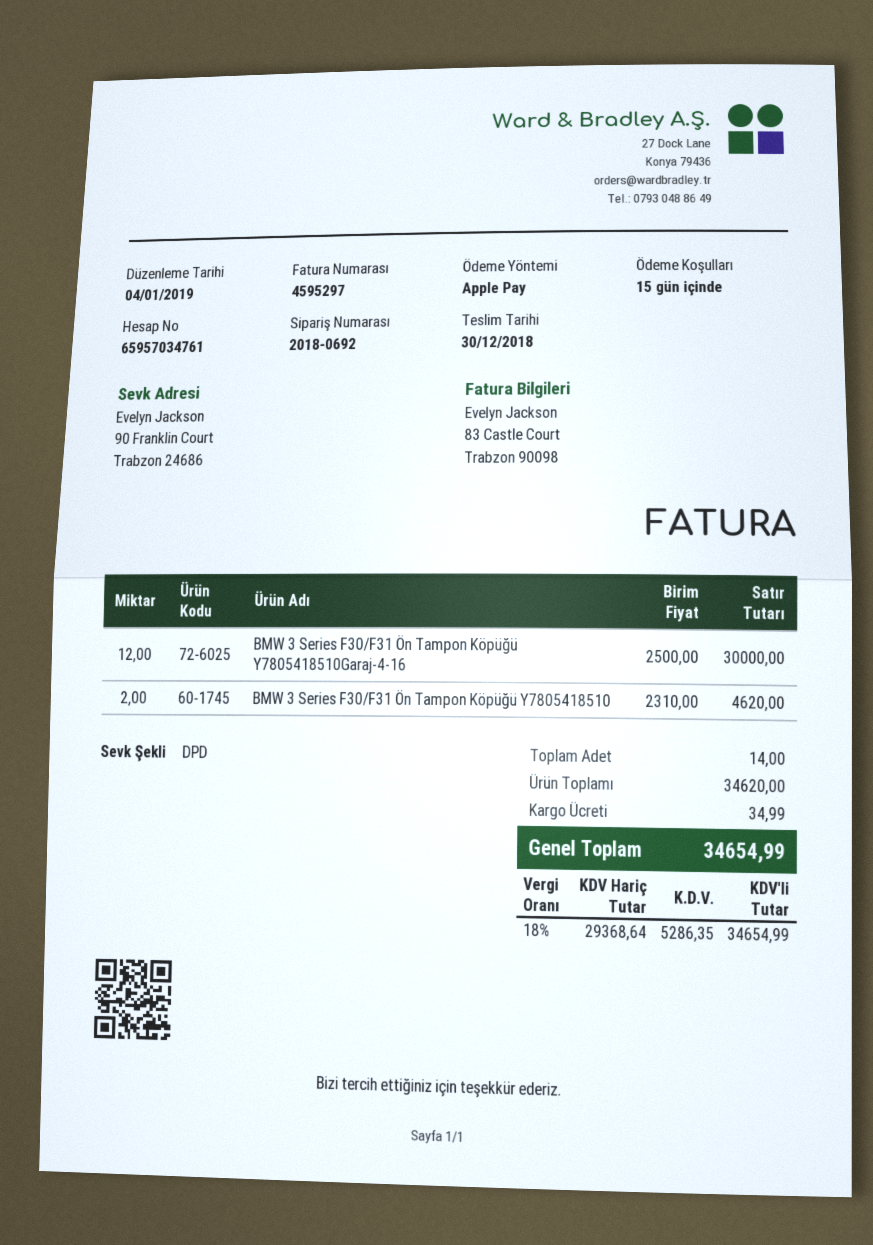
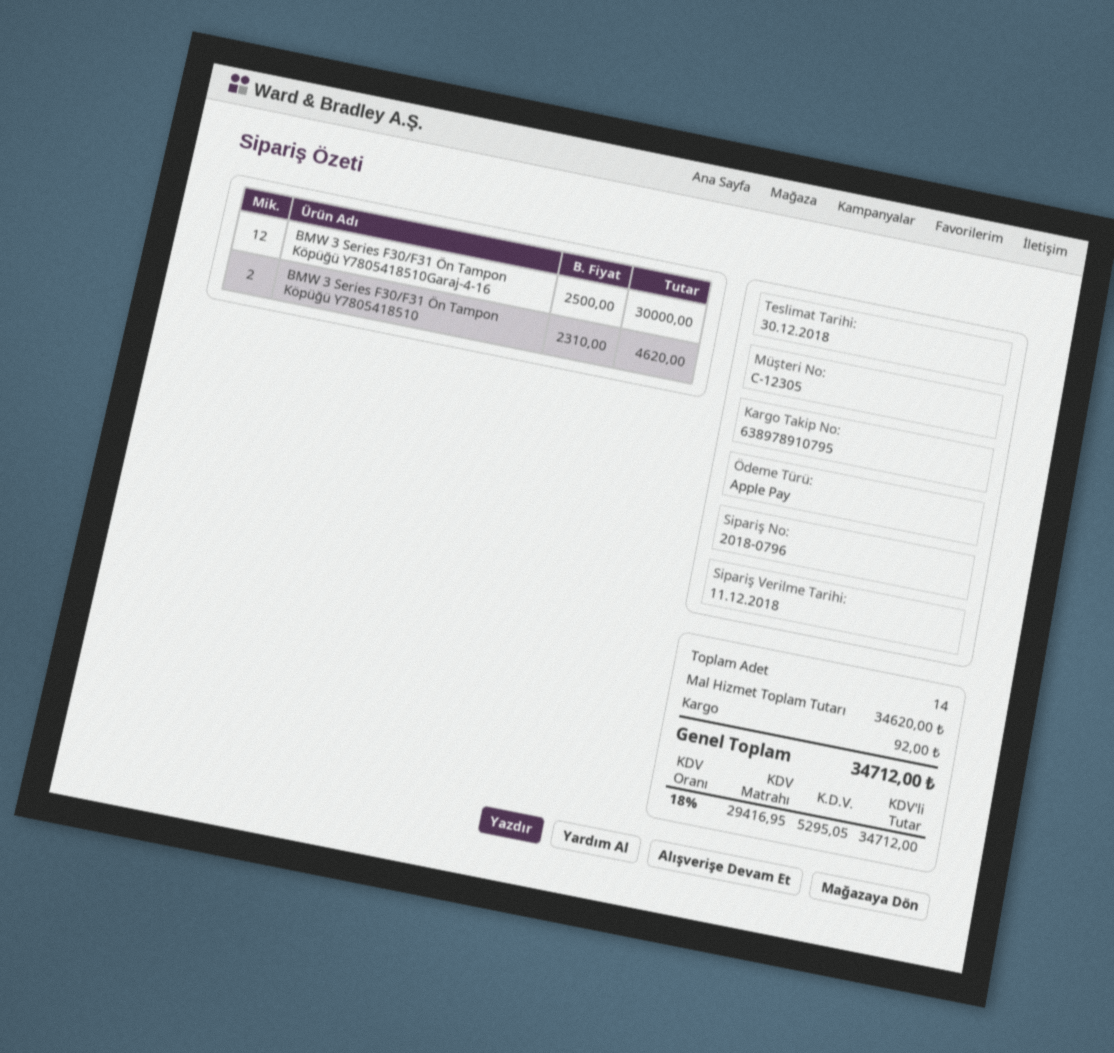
order number: 2018-0692 -> 2018-0796
shipping: 34.99 -> 92.00
net: 29368.64 -> 29416.95
tax: 18% = 5286.35 -> 18% = 5295.05
total: 34654.99 -> 34712.00

